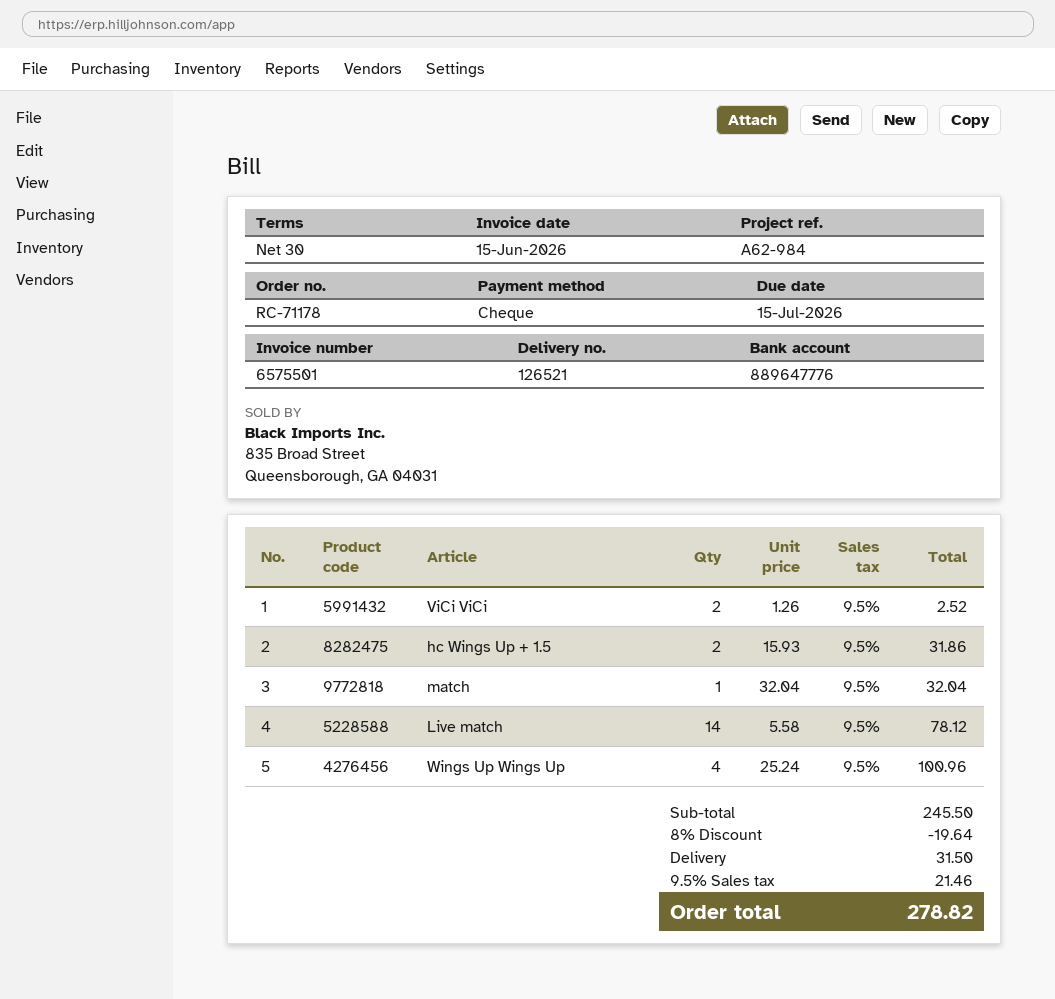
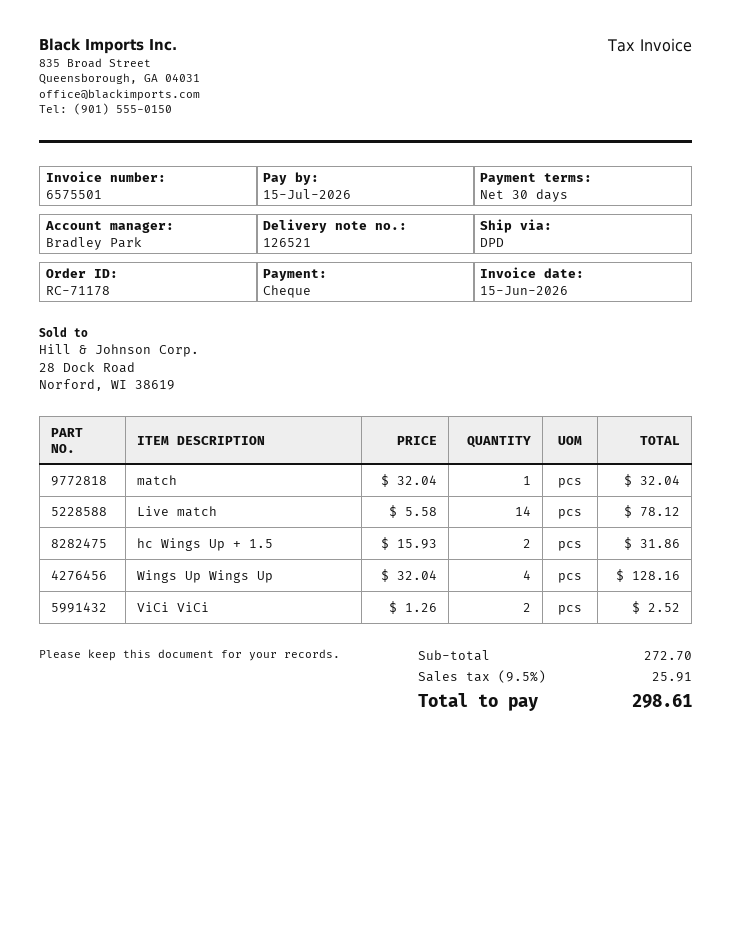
Wings Up Wings Up: 4 x 25.24 = 100.96 -> 4 x 32.04 = 128.16
subtotal: 245.50 -> 272.70
discount: 8% = 19.64 -> none
shipping: 31.50 -> none
tax: 9.5% = 21.46 -> 9.5% = 25.91
total: 278.82 -> 298.61

